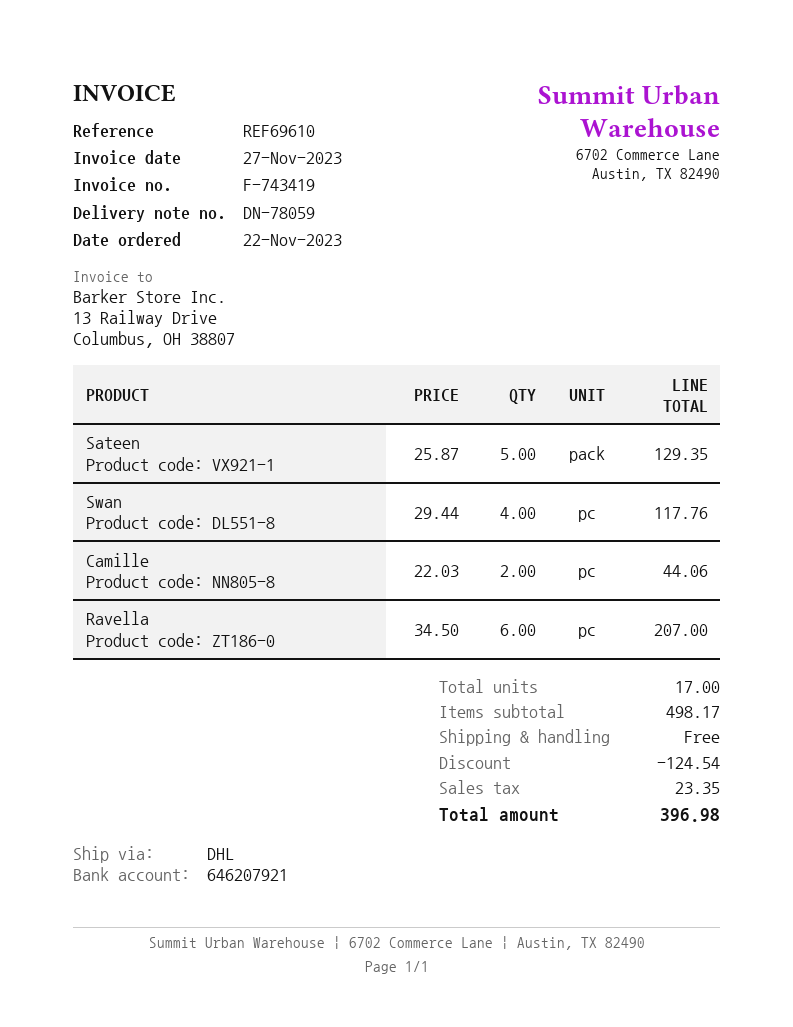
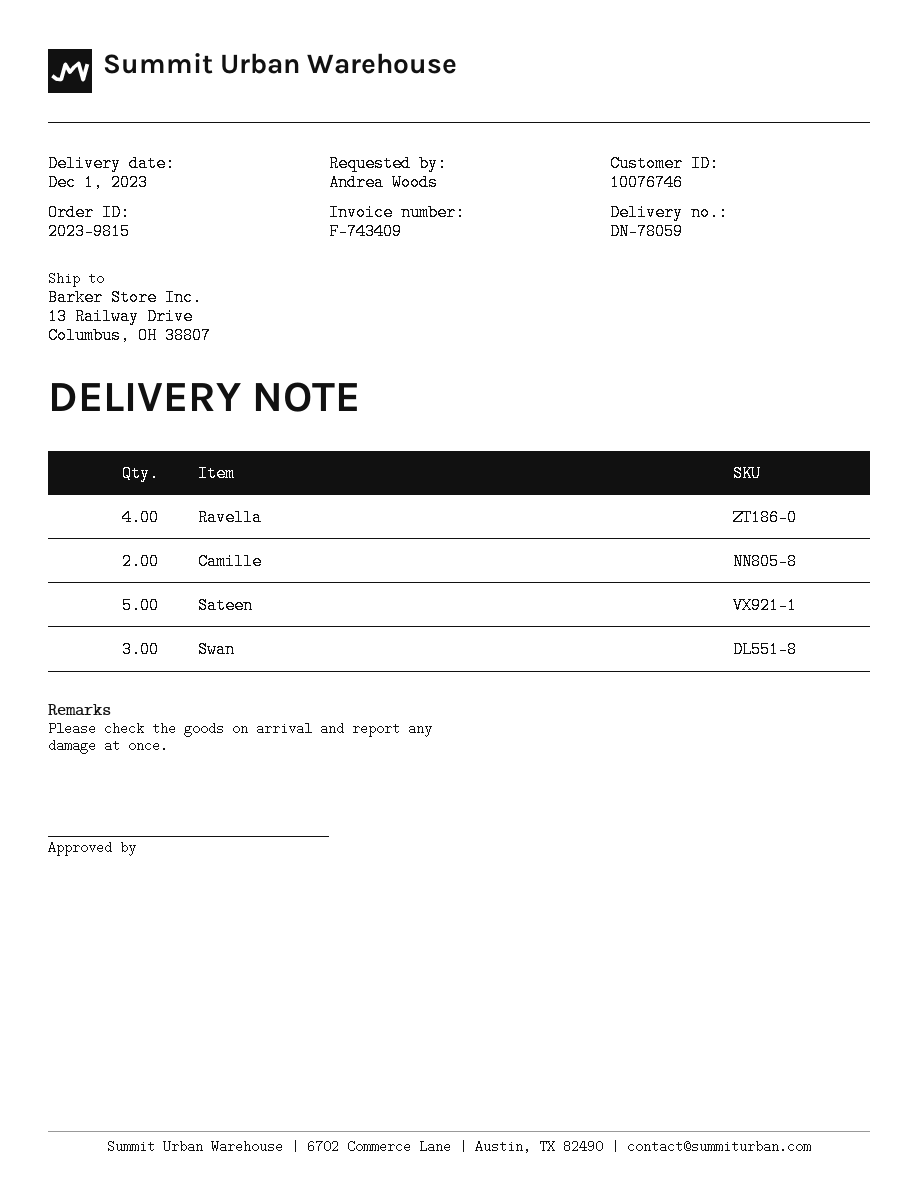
invoice number: F-743419 -> F-743409
Swan: 4 -> 3
Ravella: 6 -> 4

